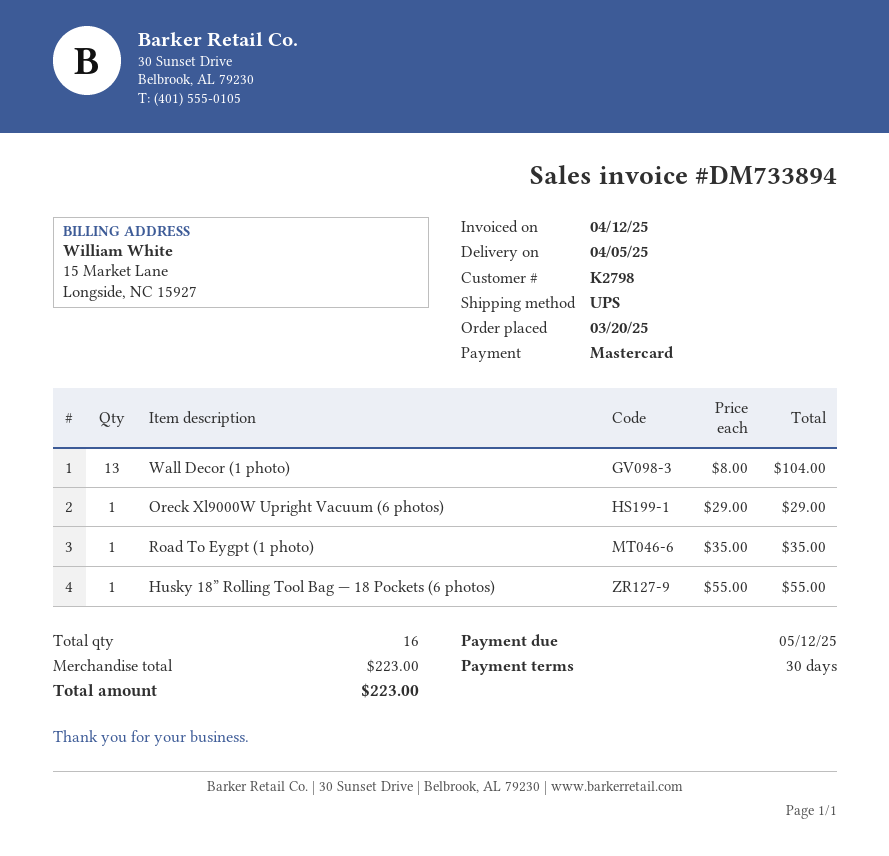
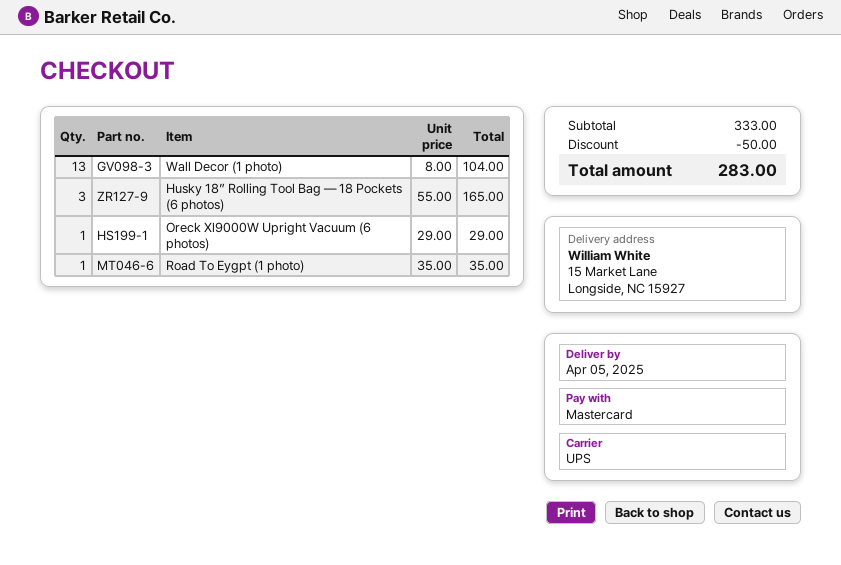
Husky 18” Rolling Tool Bag — 18 Pockets (6 photos): 1 x 55.00 = 55.00 -> 3 x 55.00 = 165.00
subtotal: 223.00 -> 333.00
discount: none -> 50.00
total: 223.00 -> 283.00

